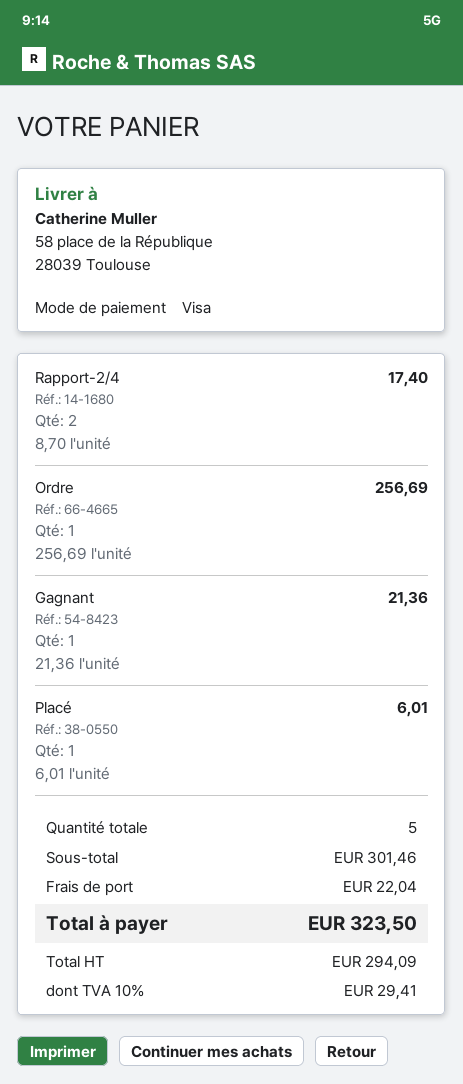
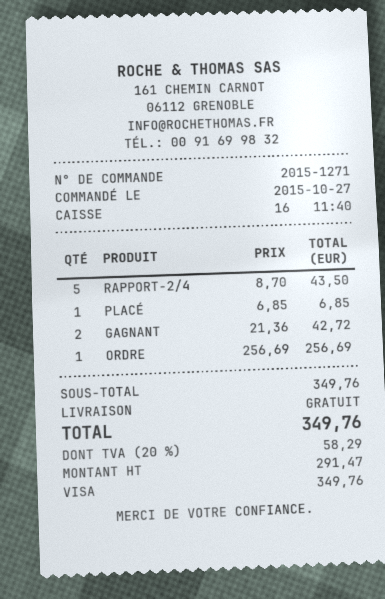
Rapport-2/4: 2 x 8.70 = 17.40 -> 5 x 8.70 = 43.50
Gagnant: 1 x 21.36 = 21.36 -> 2 x 21.36 = 42.72
Placé: 1 x 6.01 = 6.01 -> 1 x 6.85 = 6.85
subtotal: 301.46 -> 349.76
shipping: 22.04 -> 0.00
net: 294.09 -> 291.47
tax: 10% = 29.41 -> 20% = 58.29
total: 323.50 -> 349.76

